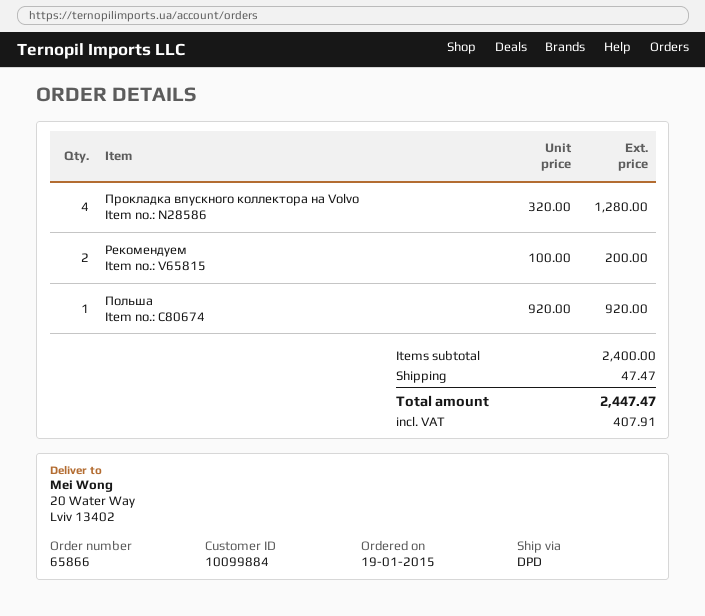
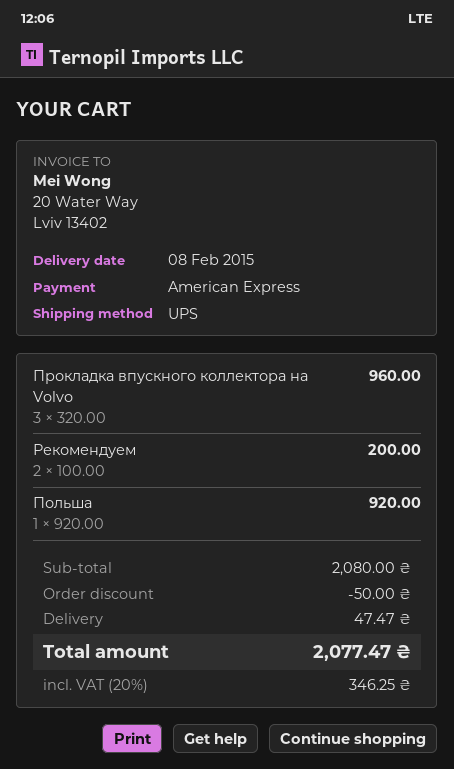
shipping method: DPD -> UPS
Прокладка впускного коллектора на Volvo: 4 x 320.00 = 1280.00 -> 3 x 320.00 = 960.00
subtotal: 2400.00 -> 2080.00
discount: none -> 50.00
tax: 407.91 -> 346.25
total: 2447.47 -> 2077.47

